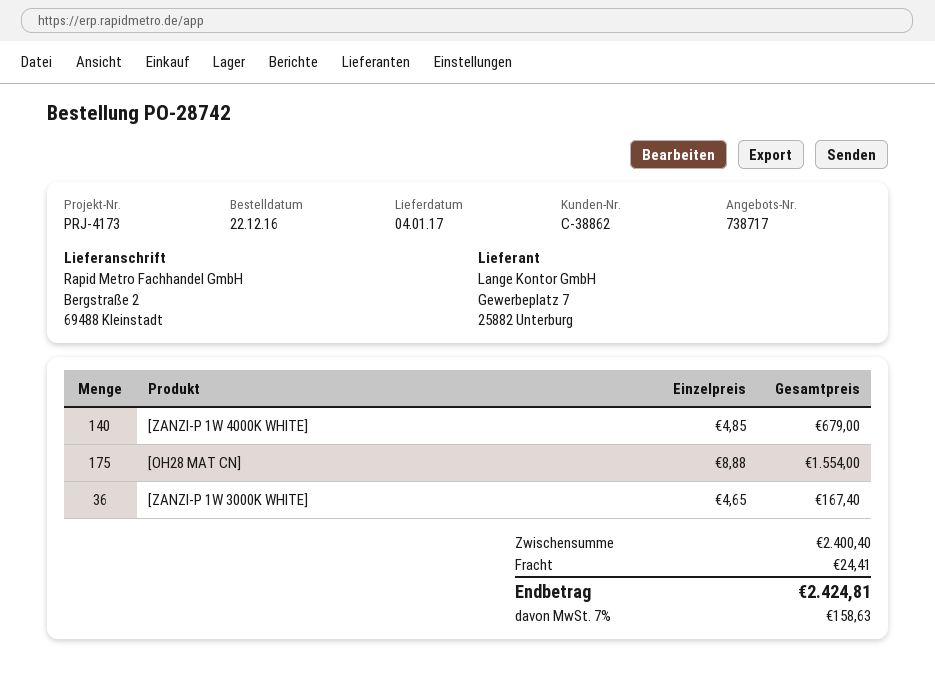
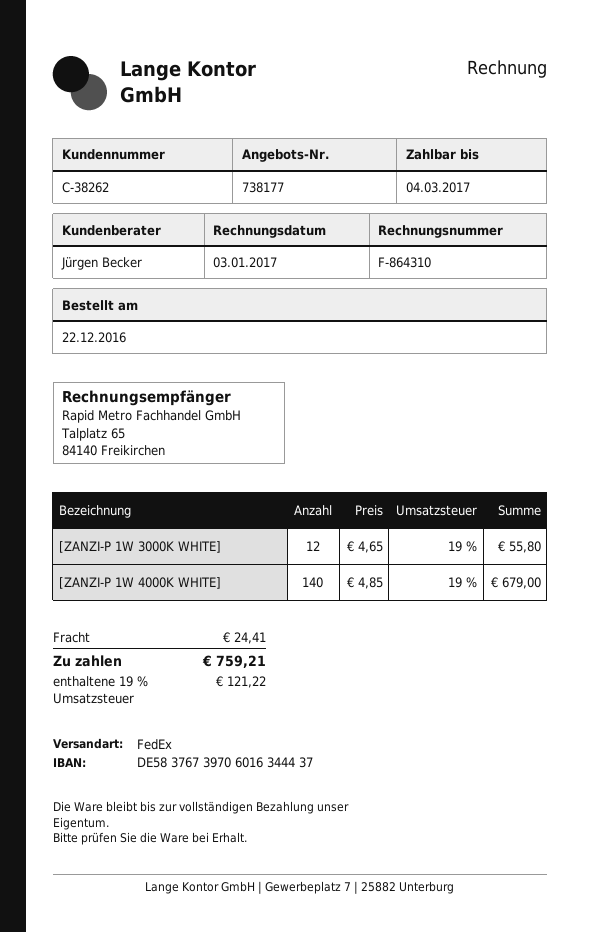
quote number: 738717 -> 738177
customer number: C-38862 -> C-38262
[OH28 MAT CN]: 175 x 8.88 = 1554.00 -> none
[ZANZI-P 1W 3000K WHITE]: 36 x 4.65 = 167.40 -> 12 x 4.65 = 55.80
tax: 7% = 158.63 -> 19% = 121.22
total: 2424.81 -> 759.21

